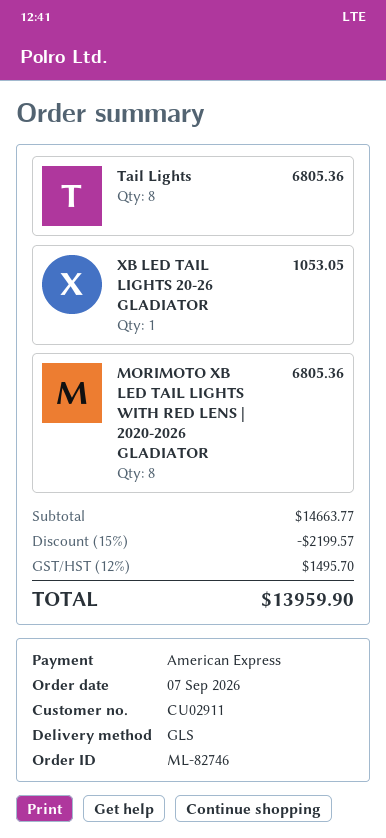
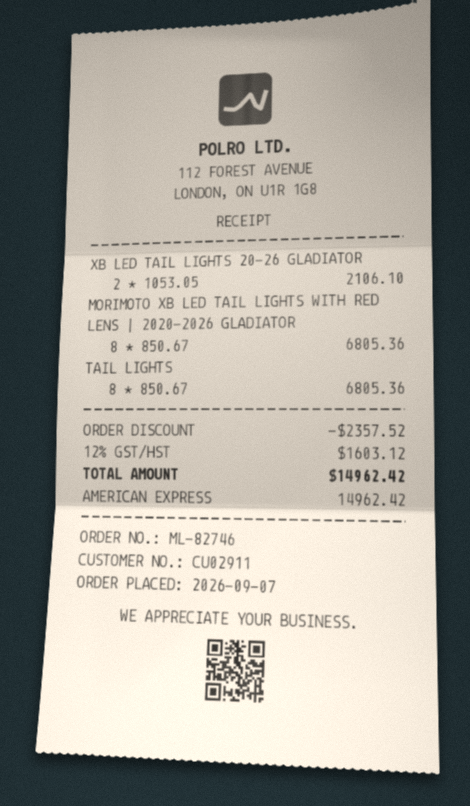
XB LED TAIL LIGHTS 20-26 GLADIATOR: 1 for 1053.05 -> 2 for 2106.10
discount: 2199.57 -> 2357.52
tax: 12% = 1495.70 -> 12% = 1603.12
total: 13959.90 -> 14962.42

